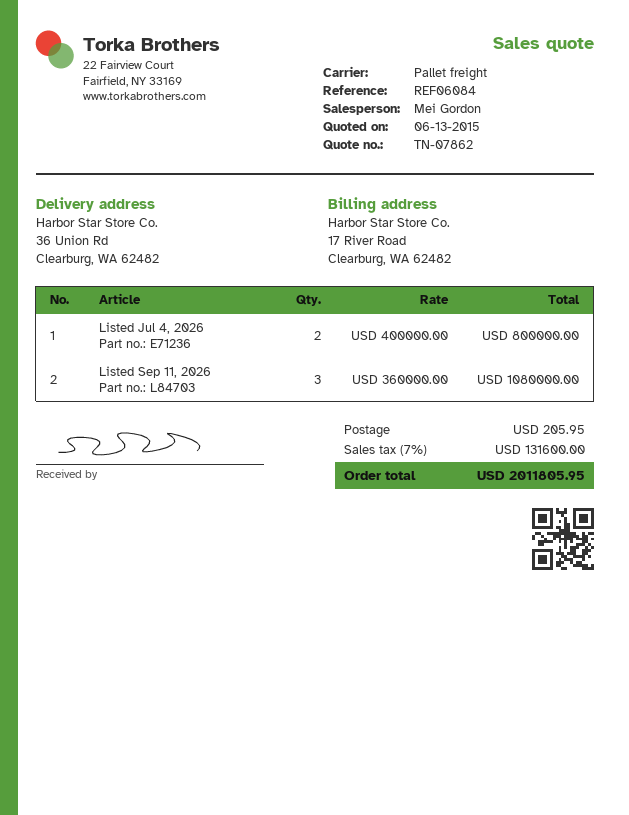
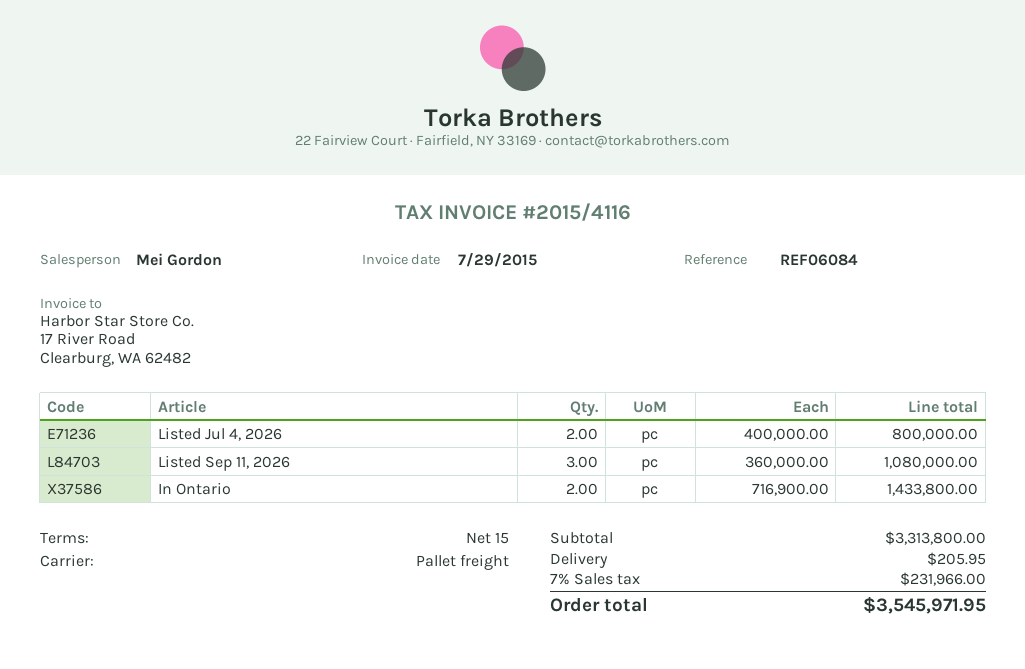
In Ontario: none -> 2 x 716900.00 = 1433800.00
tax: 7% = 131600.00 -> 7% = 231966.00
total: 2011805.95 -> 3545971.95

